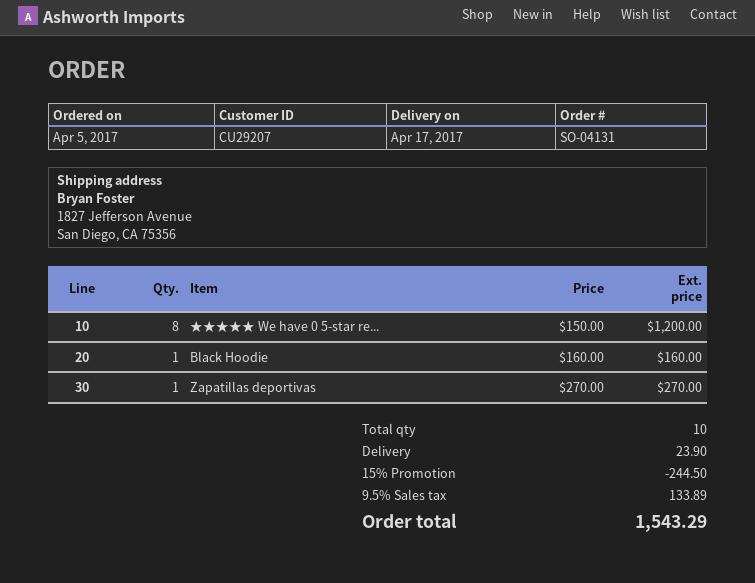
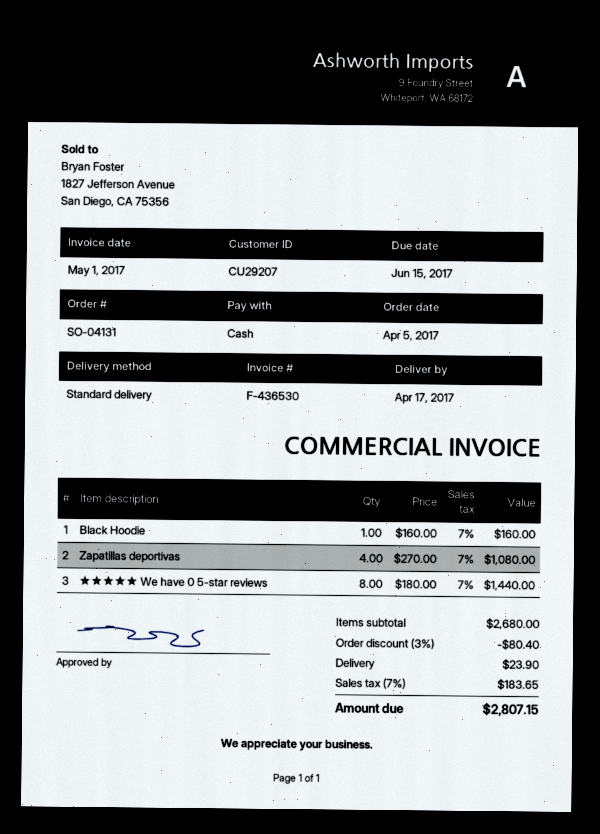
★★★★★ We have 0 5-star re...: 8 x 150.00 = 1200.00 -> 8 x 180.00 = 1440.00
Zapatillas deportivas: 1 x 270.00 = 270.00 -> 4 x 270.00 = 1080.00
discount: 15% = 244.50 -> 3% = 80.40
tax: 9.5% = 133.89 -> 7% = 183.65
total: 1543.29 -> 2807.15

